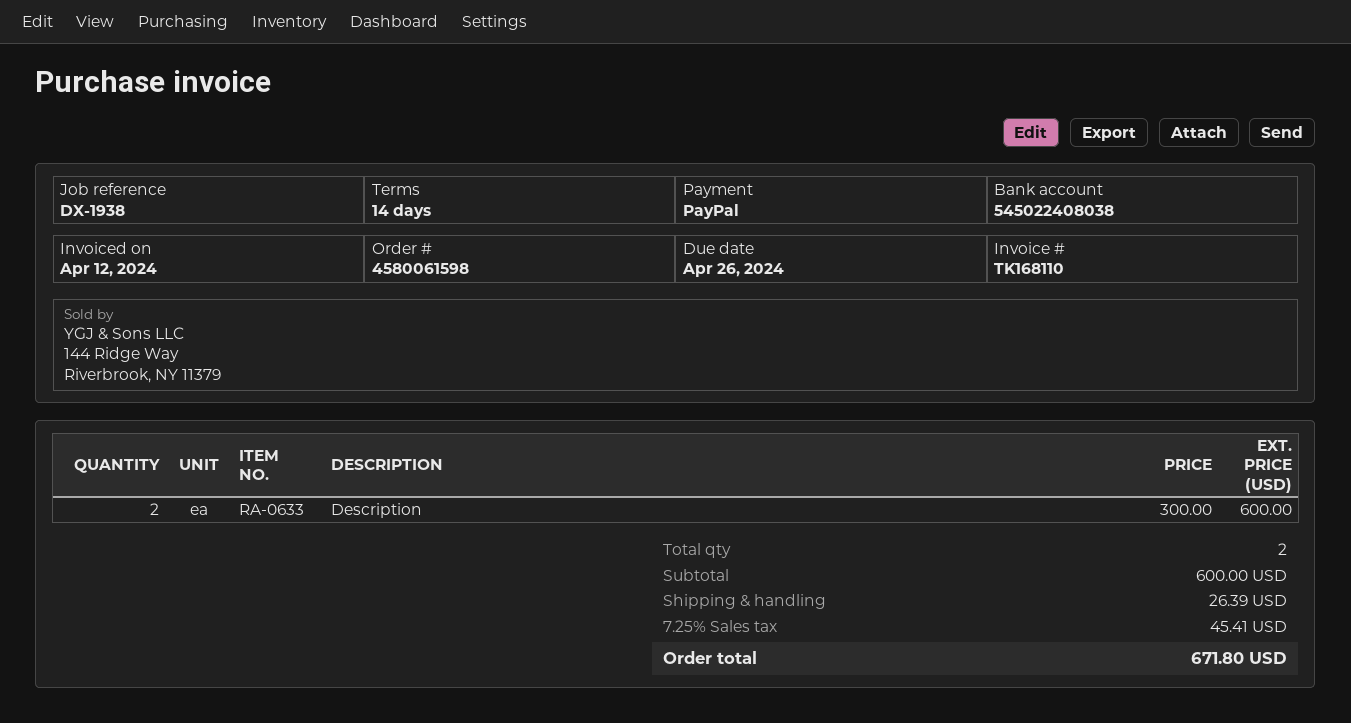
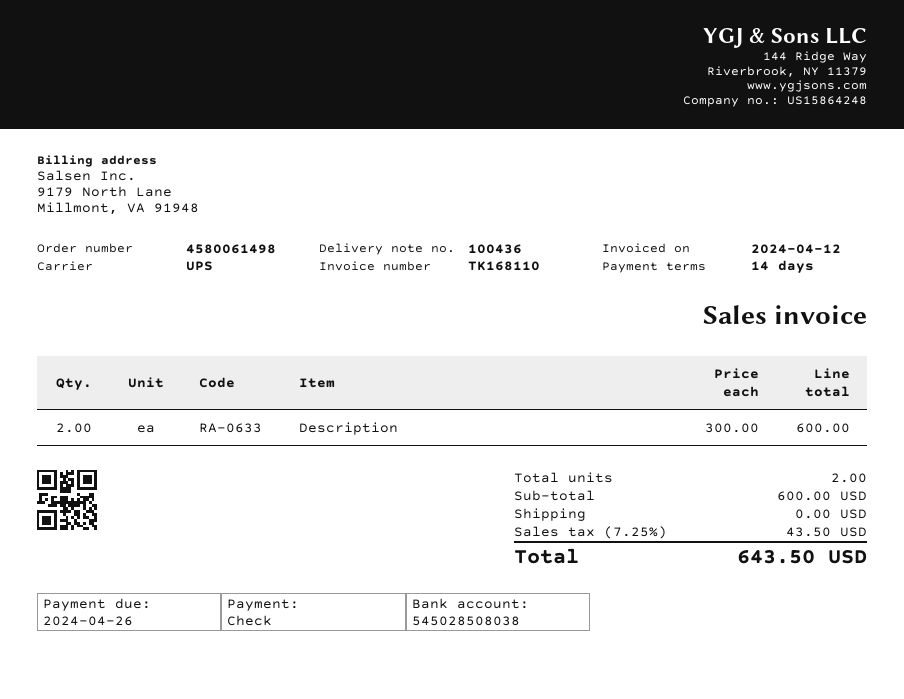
order number: 4580061598 -> 4580061498
payment method: PayPal -> cheque
bank account: 545022408038 -> 545028508038
shipping: 26.39 -> 0.00
tax: 7.25% = 45.41 -> 7.25% = 43.50
total: 671.80 -> 643.50

